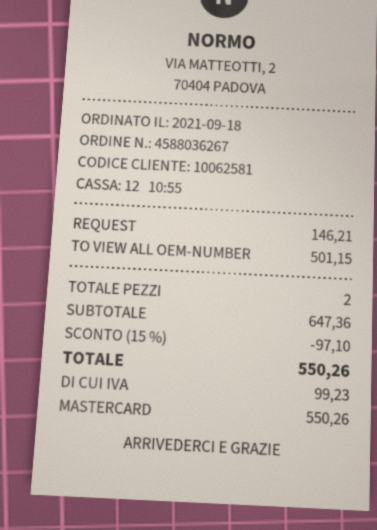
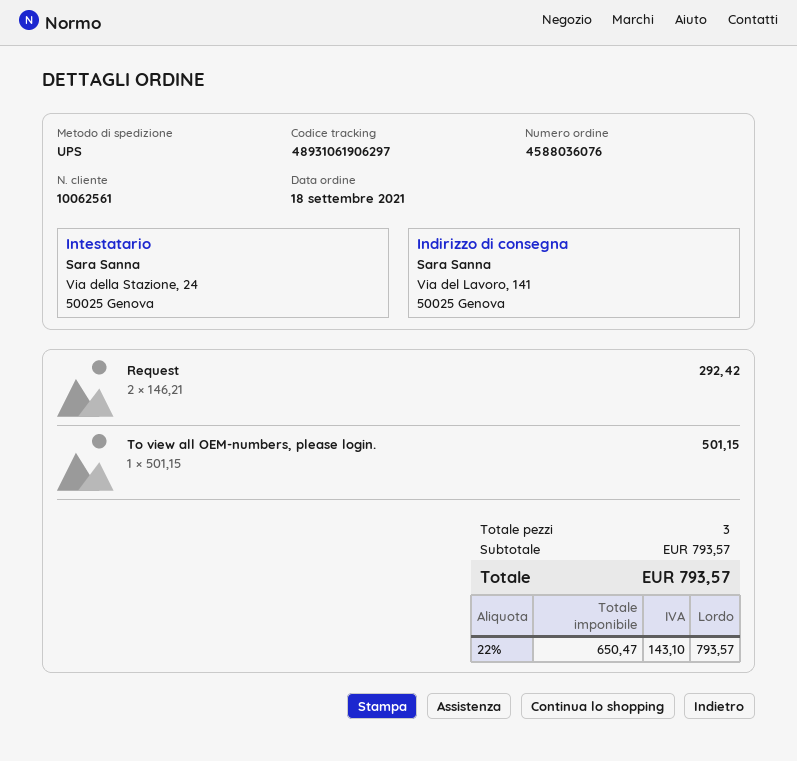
order number: 4588036267 -> 4588036076
customer number: 10062581 -> 10062561
REQUEST: 1 x 146.21 = 146.21 -> 2 x 146.21 = 292.42
total quantity: 2 -> 3
subtotal: 647.36 -> 793.57
discount: 15% = 97.10 -> none
tax: 99.23 -> 143.10
total: 550.26 -> 793.57

